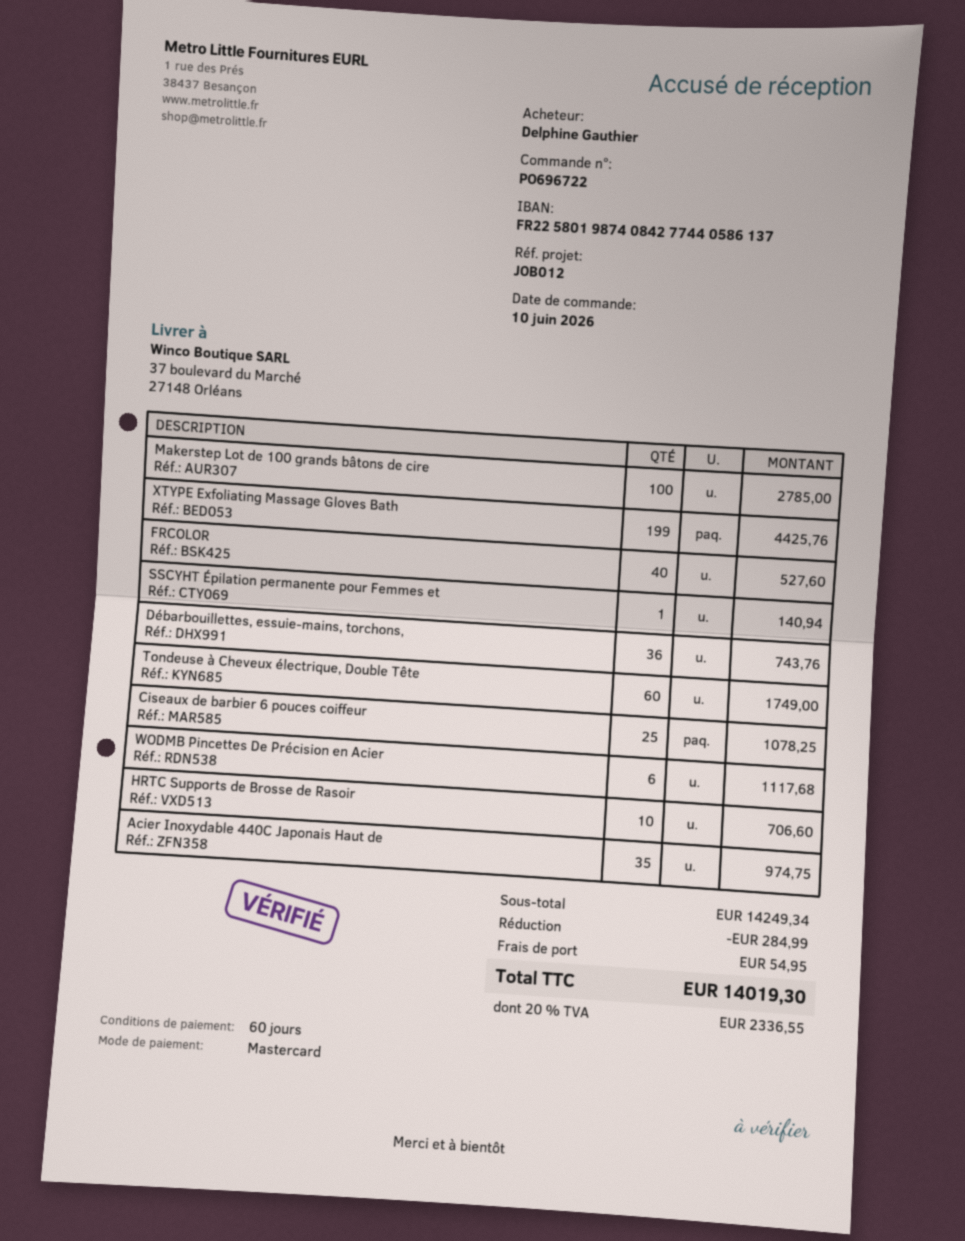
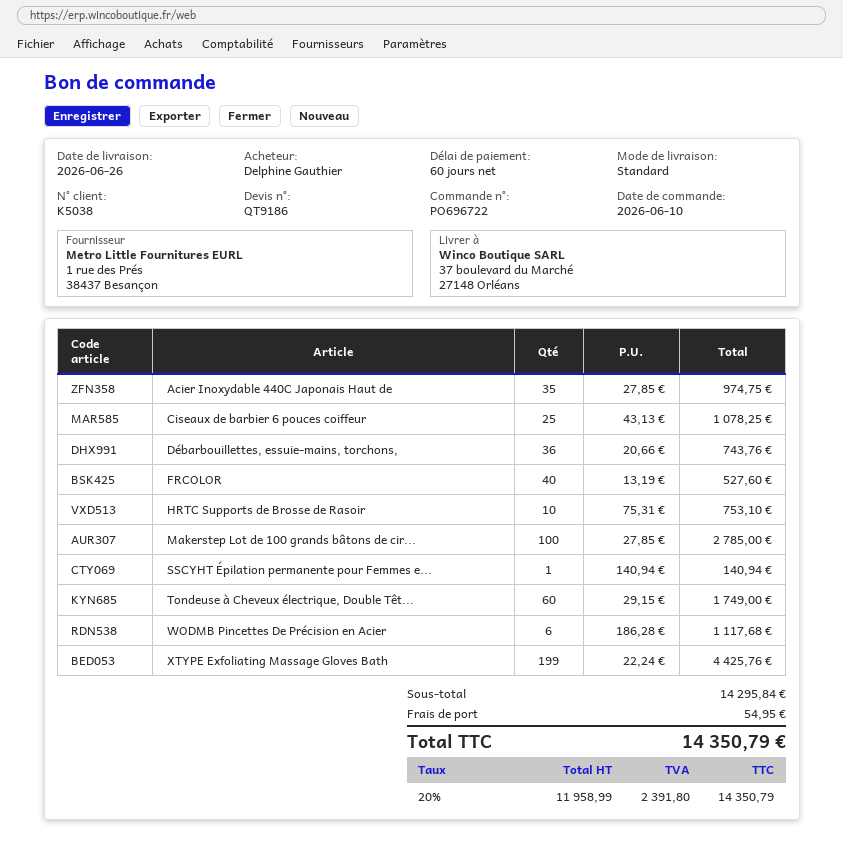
HRTC Supports de Brosse de Rasoir: 10 for 706.60 -> 10 for 753.10
subtotal: 14249.34 -> 14295.84
discount: 284.99 -> none
tax: 20% = 2336.55 -> 20% = 2391.80
total: 14019.30 -> 14350.79

